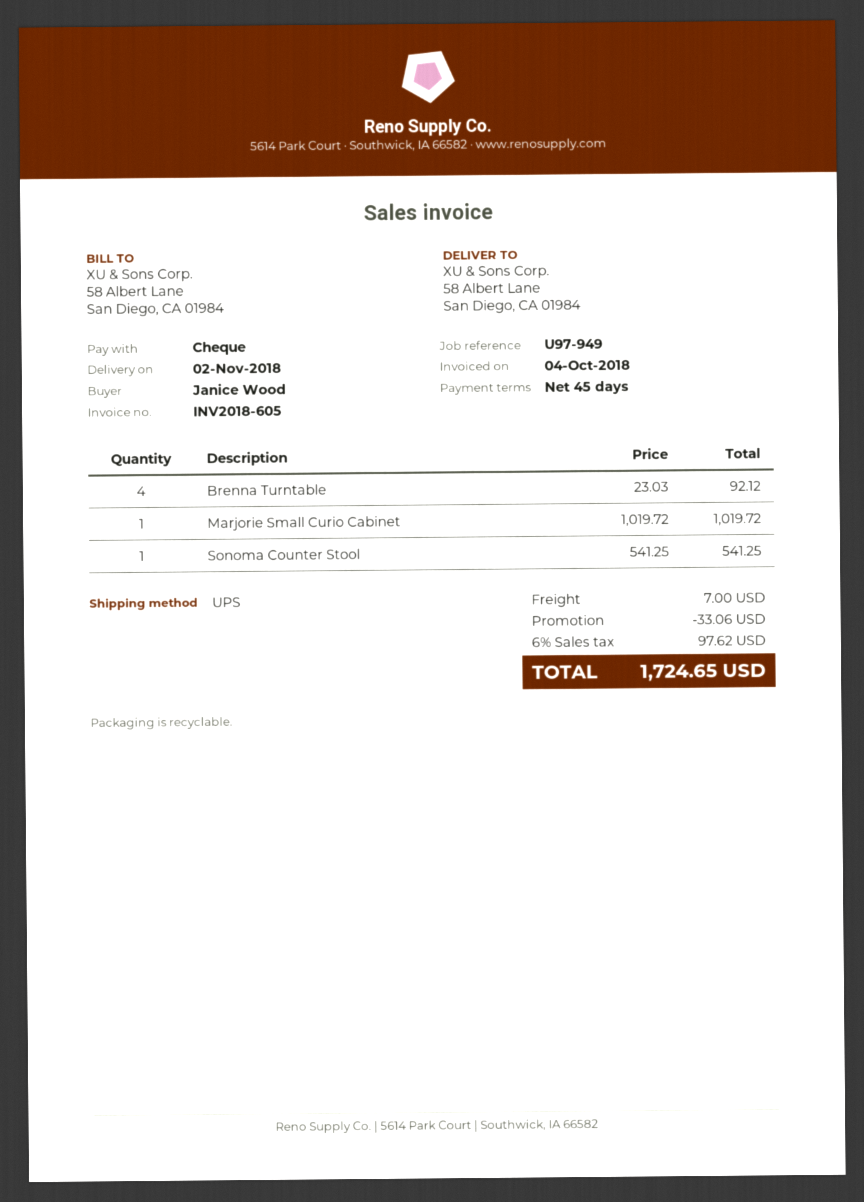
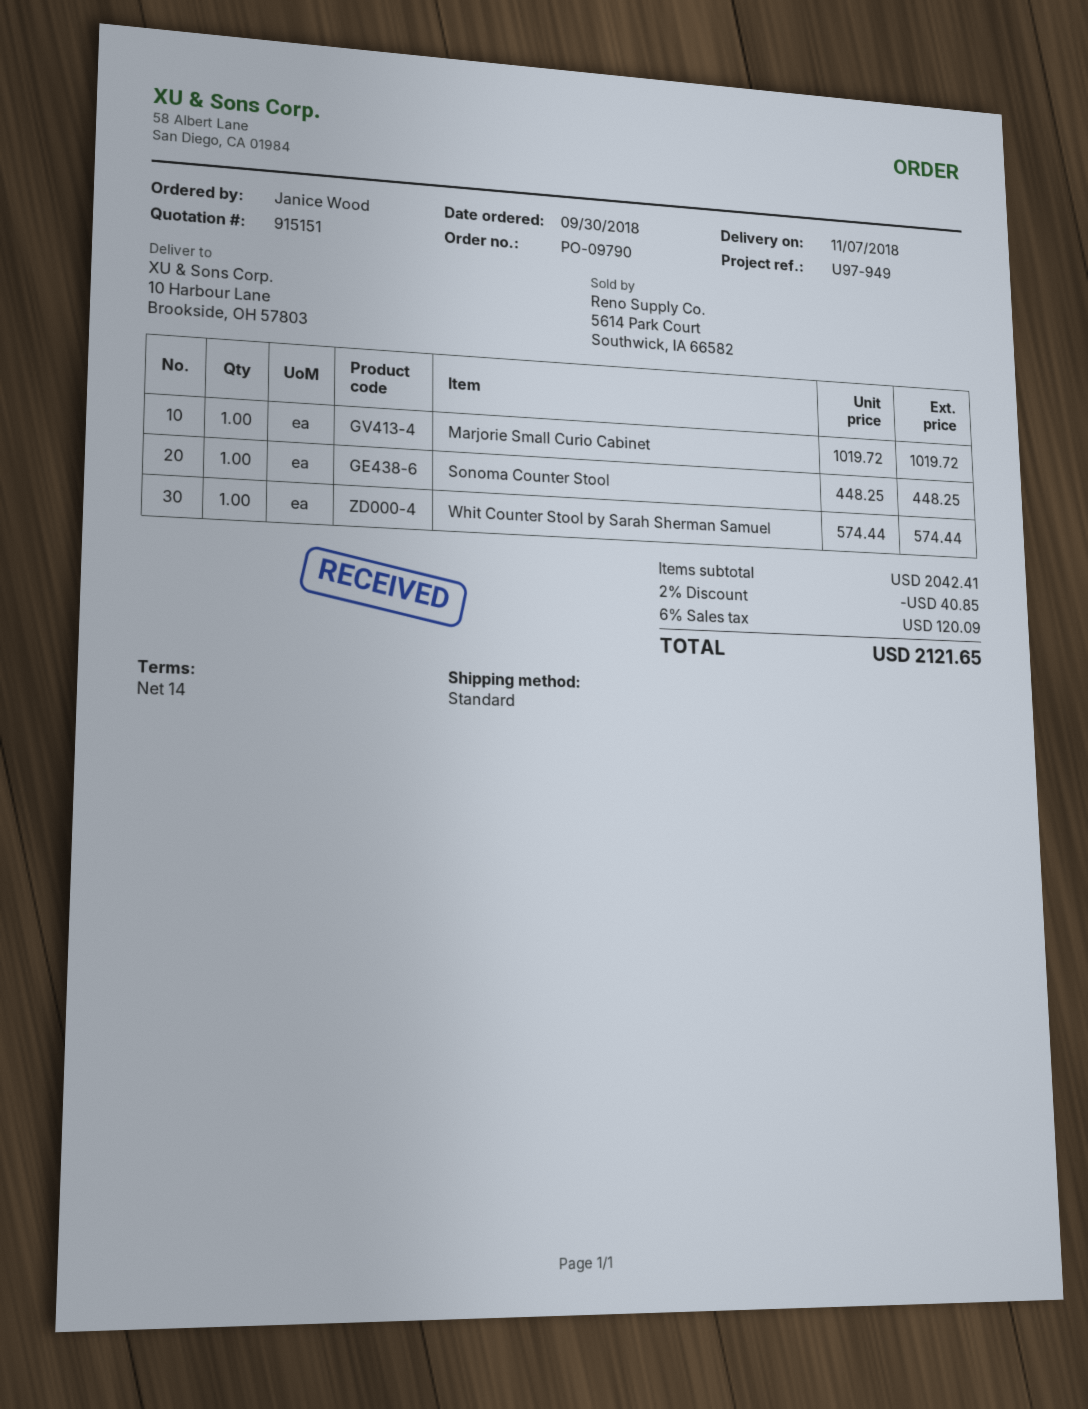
delivery date: 2018-11-02 -> 2018-11-07
payment terms: 45 days -> 14 days
shipping method: UPS -> standard
ship to: 58 Albert Lane, San Diego, CA 01984 -> 10 Harbour Lane, Brookside, OH 57803
Brenna Turntable: 4 x 23.03 = 92.12 -> none
Sonoma Counter Stool: 1 x 541.25 = 541.25 -> 1 x 448.25 = 448.25
Whit Counter Stool by Sarah Sherman Samuel: none -> 1 x 574.44 = 574.44
discount: 33.06 -> 40.85
shipping: 7.00 -> none
tax: 6% = 97.62 -> 6% = 120.09
total: 1724.65 -> 2121.65

